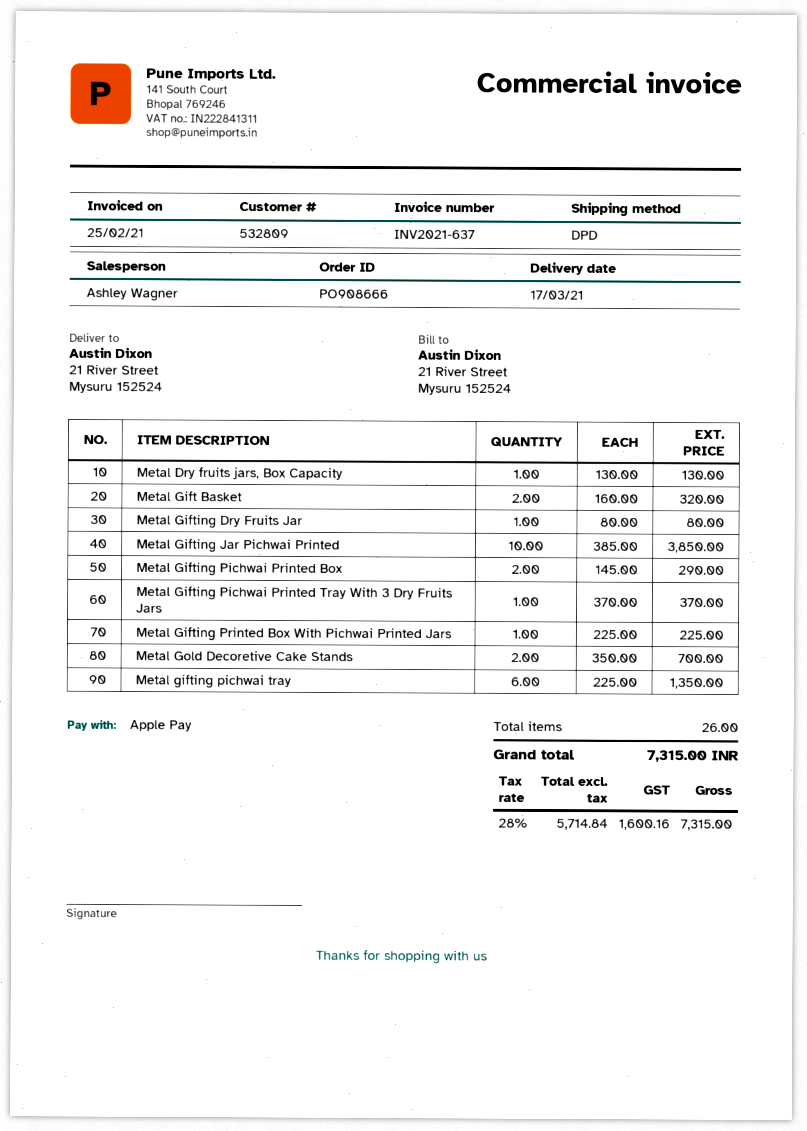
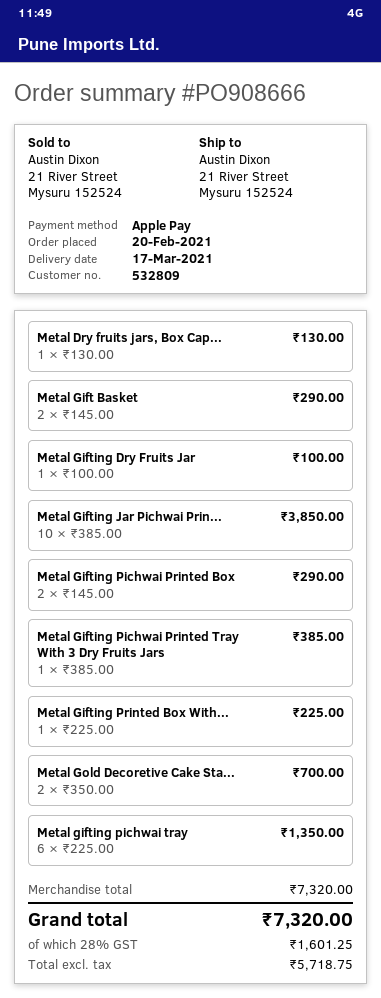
Metal Gift Basket: 2 x 160.00 = 320.00 -> 2 x 145.00 = 290.00
Metal Gifting Dry Fruits Jar: 1 x 80.00 = 80.00 -> 1 x 100.00 = 100.00
Metal Gifting Pichwai Printed Tray With 3 Dry Fruits Jars: 1 x 370.00 = 370.00 -> 1 x 385.00 = 385.00
net: 5714.84 -> 5718.75
tax: 28% = 1600.16 -> 28% = 1601.25
total: 7315.00 -> 7320.00

